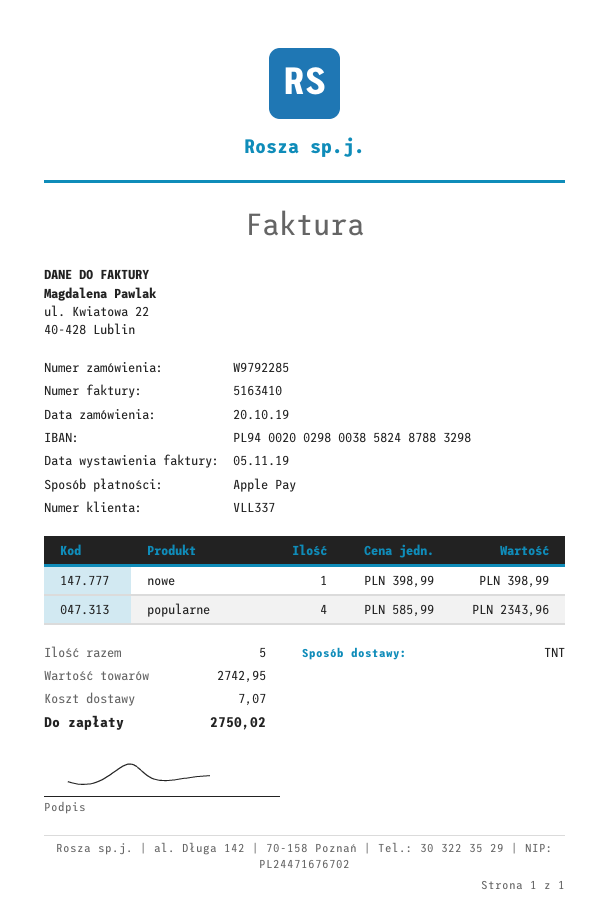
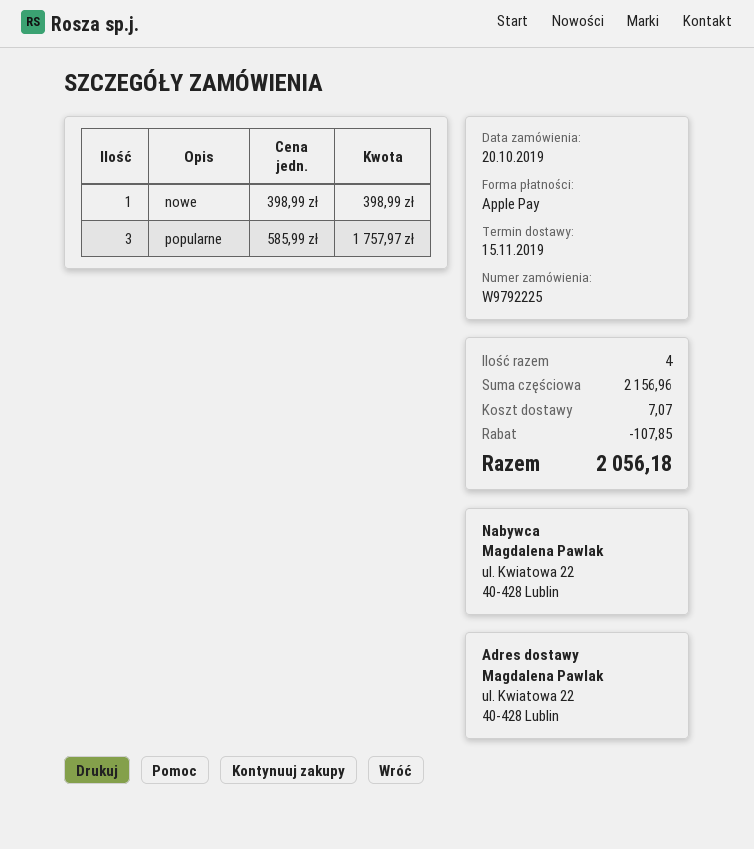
order number: W9792285 -> W9792225
popularne: 4 x 585.99 = 2343.96 -> 3 x 585.99 = 1757.97
total quantity: 5 -> 4
subtotal: 2742.95 -> 2156.96
discount: none -> 107.85
total: 2750.02 -> 2056.18

